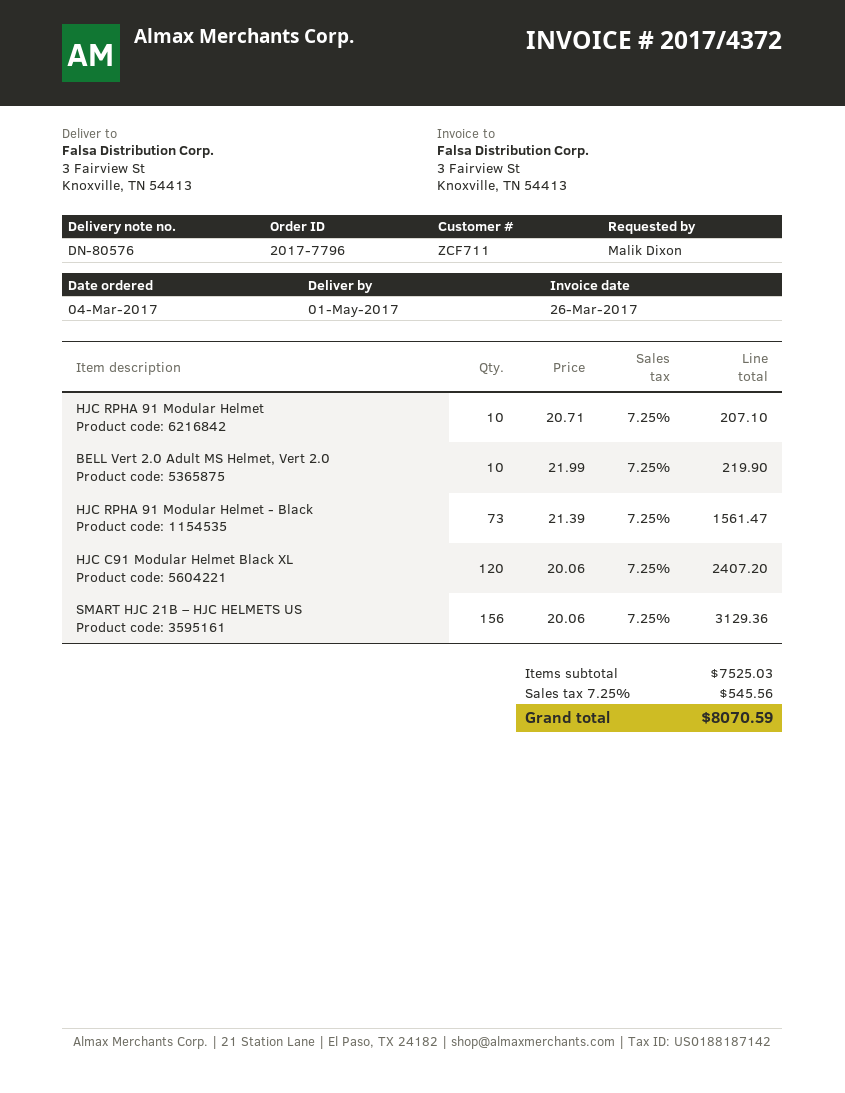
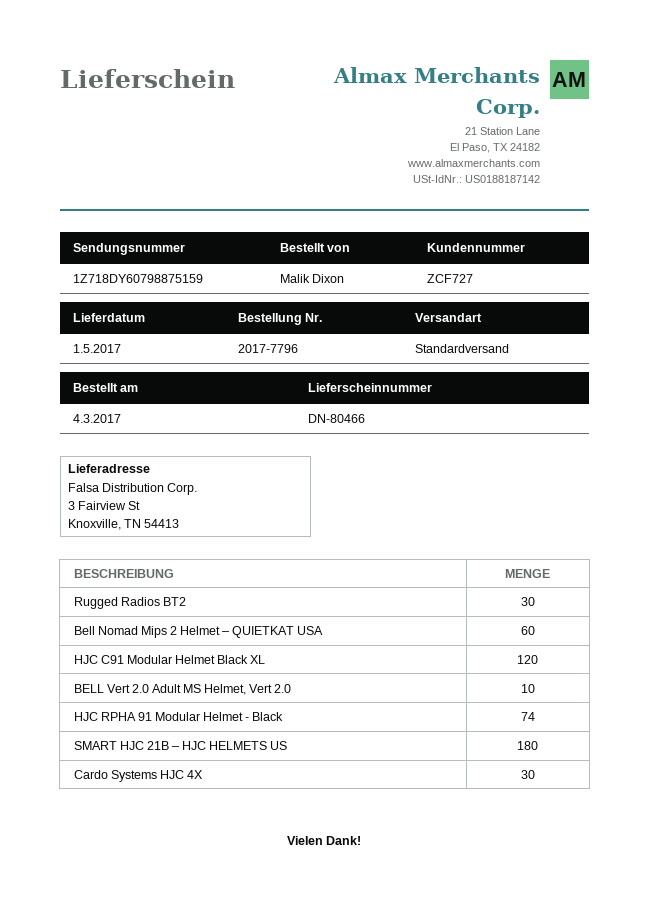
delivery note number: DN-80576 -> DN-80466
customer number: ZCF711 -> ZCF727
HJC RPHA 91 Modular Helmet: 10 -> none
HJC RPHA 91 Modular Helmet - Black: 73 -> 74
SMART HJC 21B – HJC HELMETS US: 156 -> 180
Rugged Radios BT2: none -> 30
Bell Nomad Mips 2 Helmet – QUIETKAT USA: none -> 60
Cardo Systems HJC 4X: none -> 30

